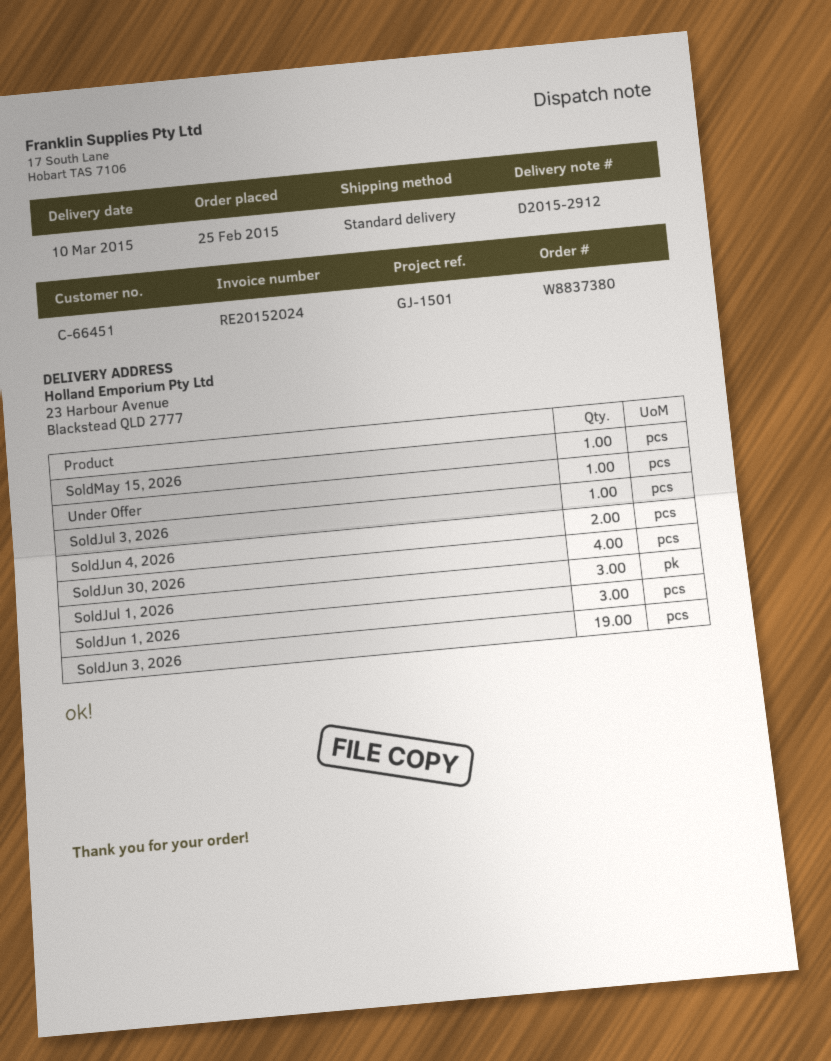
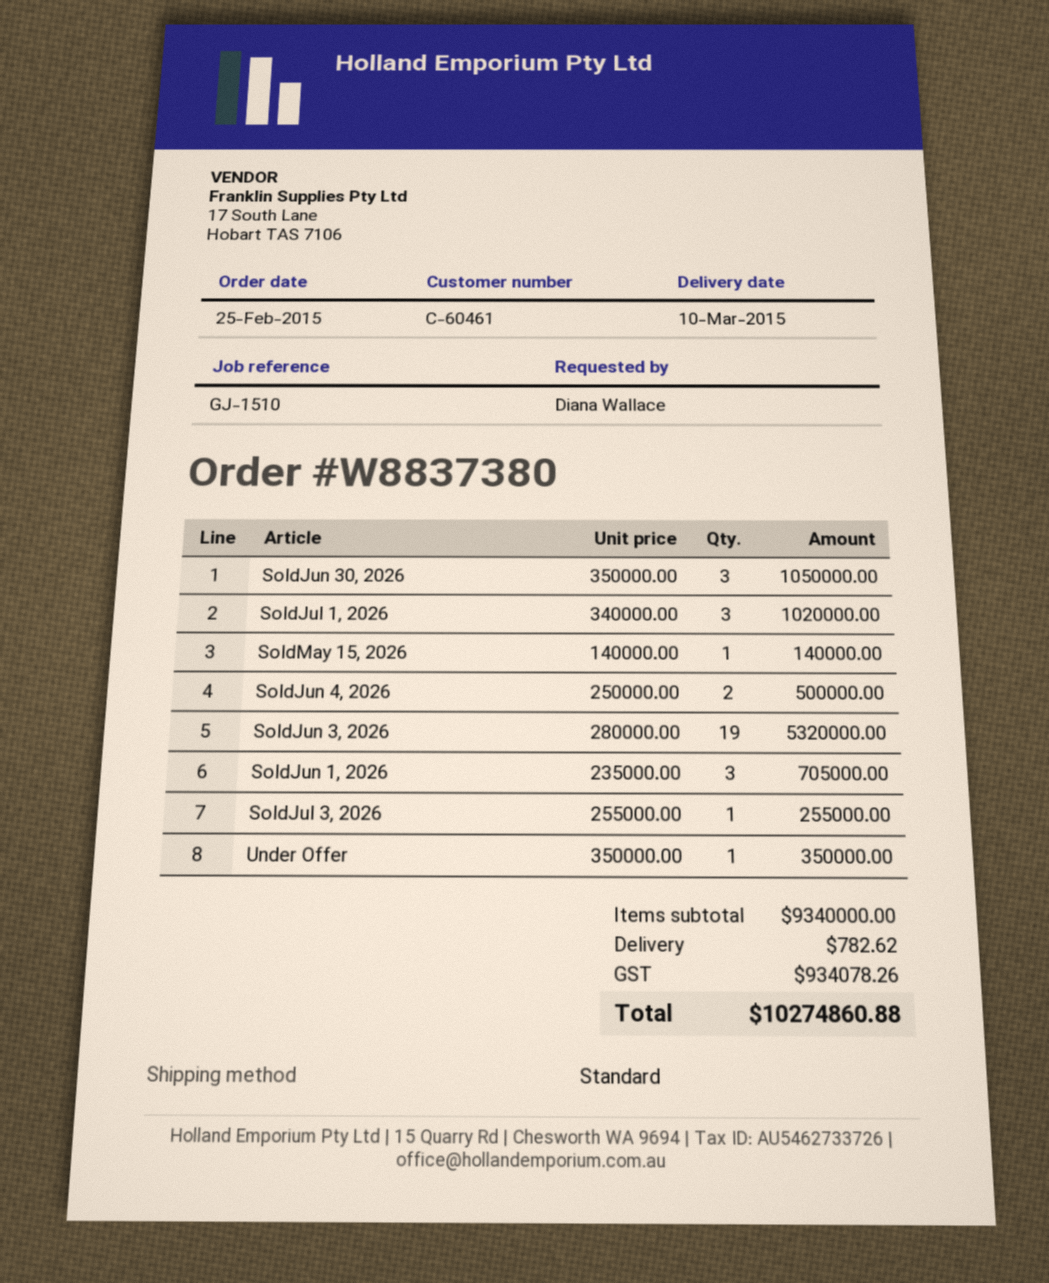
customer number: C-66451 -> C-60461
reference: GJ-1501 -> GJ-1510
SoldJun 30, 2026: 4 -> 3

